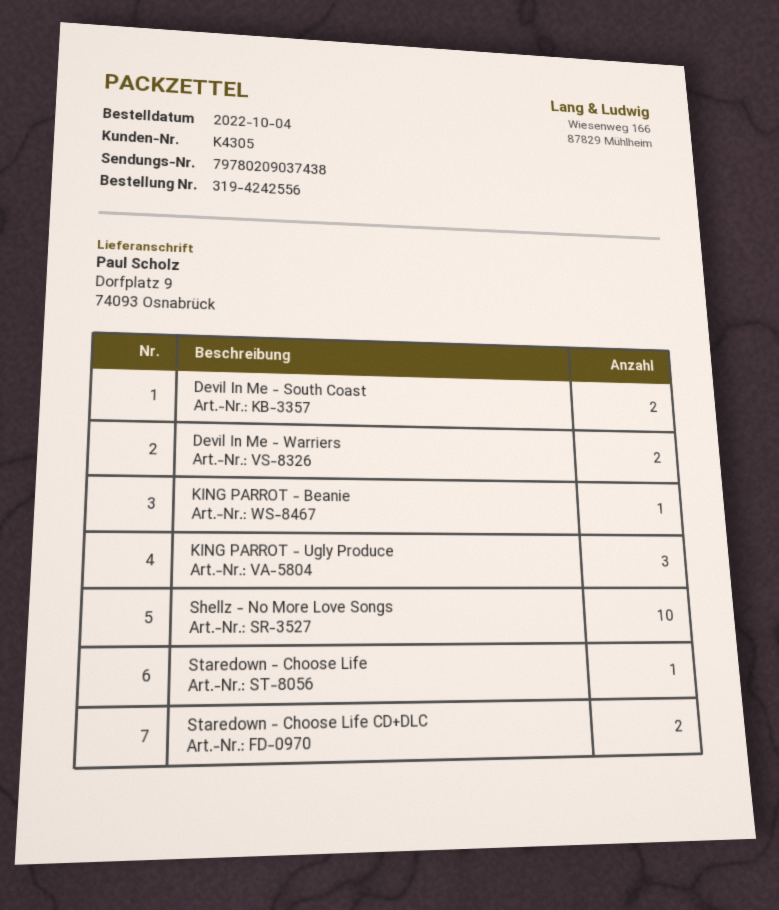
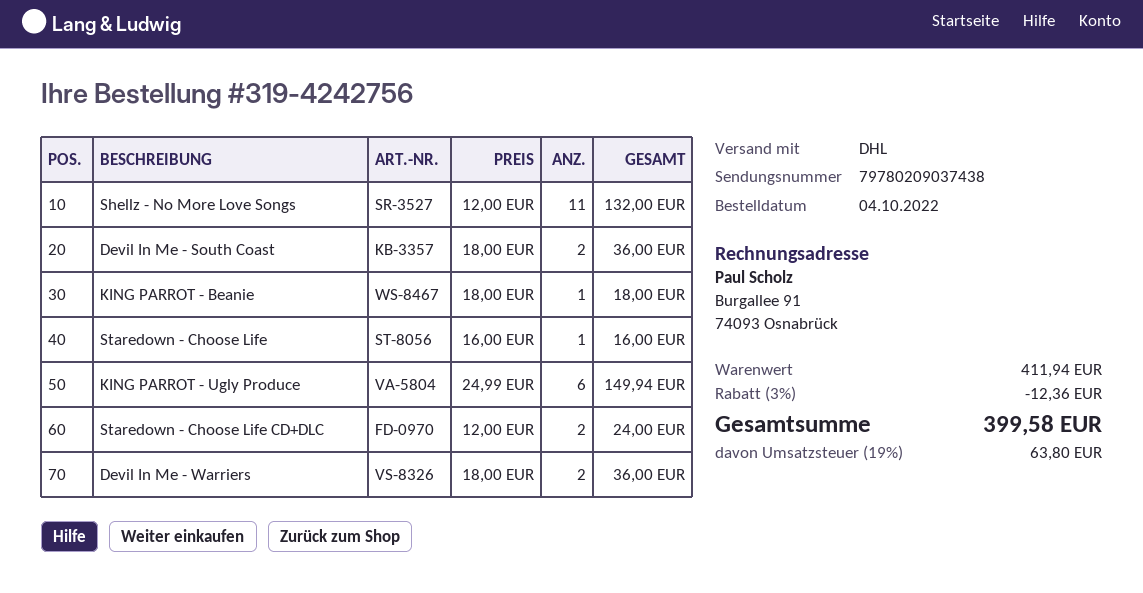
order number: 319-4242556 -> 319-4242756
KING PARROT - Ugly Produce: 3 -> 6
Shellz - No More Love Songs: 10 -> 11

